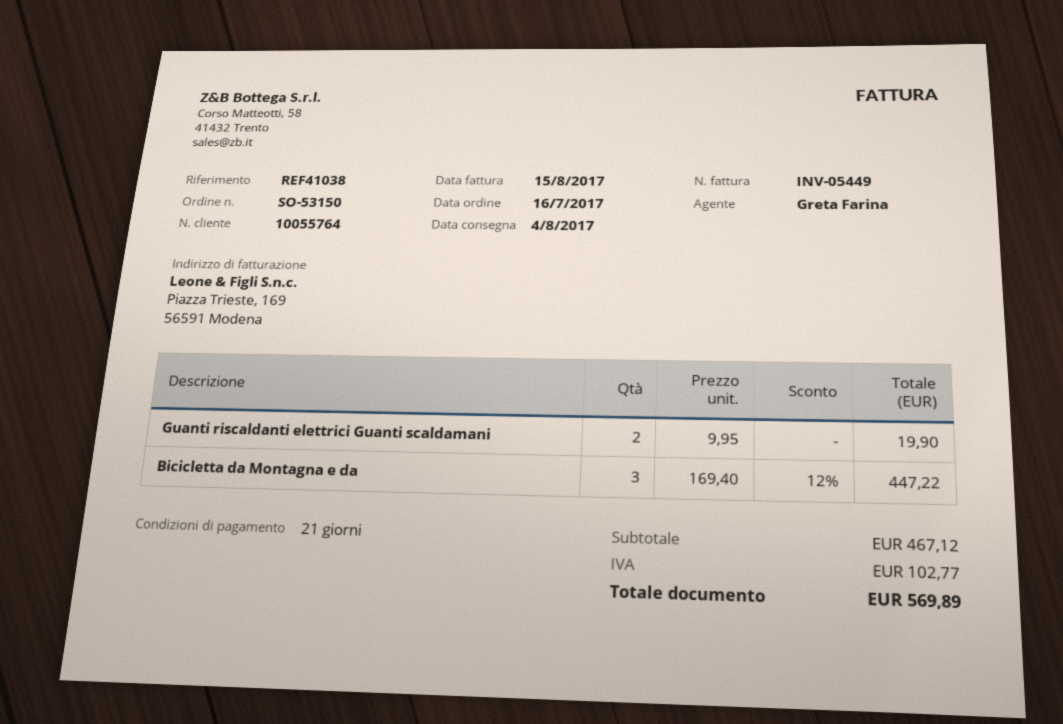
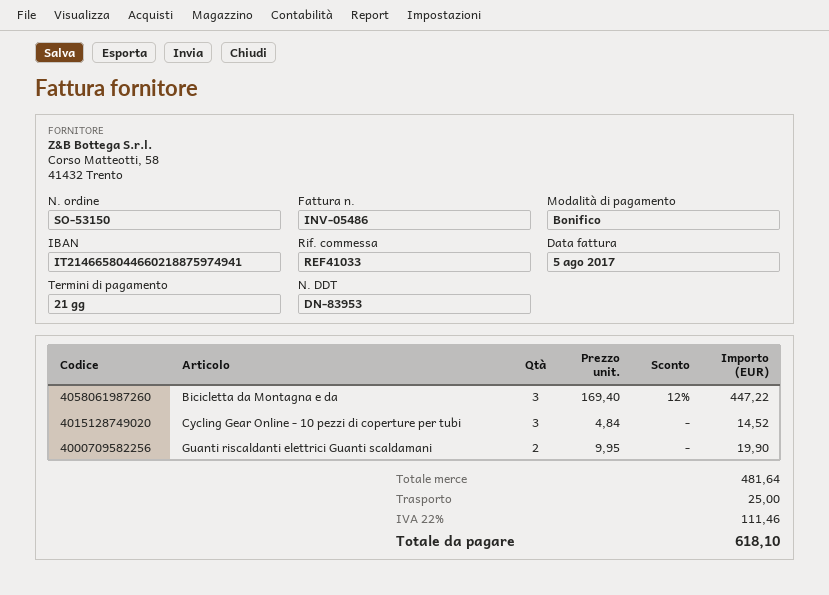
invoice number: INV-05449 -> INV-05486
invoice date: 2017-08-15 -> 2017-08-05
reference: REF41038 -> REF41033
Cycling Gear Online - 10 pezzi di coperture per tubi: none -> 3 x 4.84 = 14.52
subtotal: 467.12 -> 481.64
shipping: none -> 25.00
tax: 102.77 -> 111.46
total: 569.89 -> 618.10

